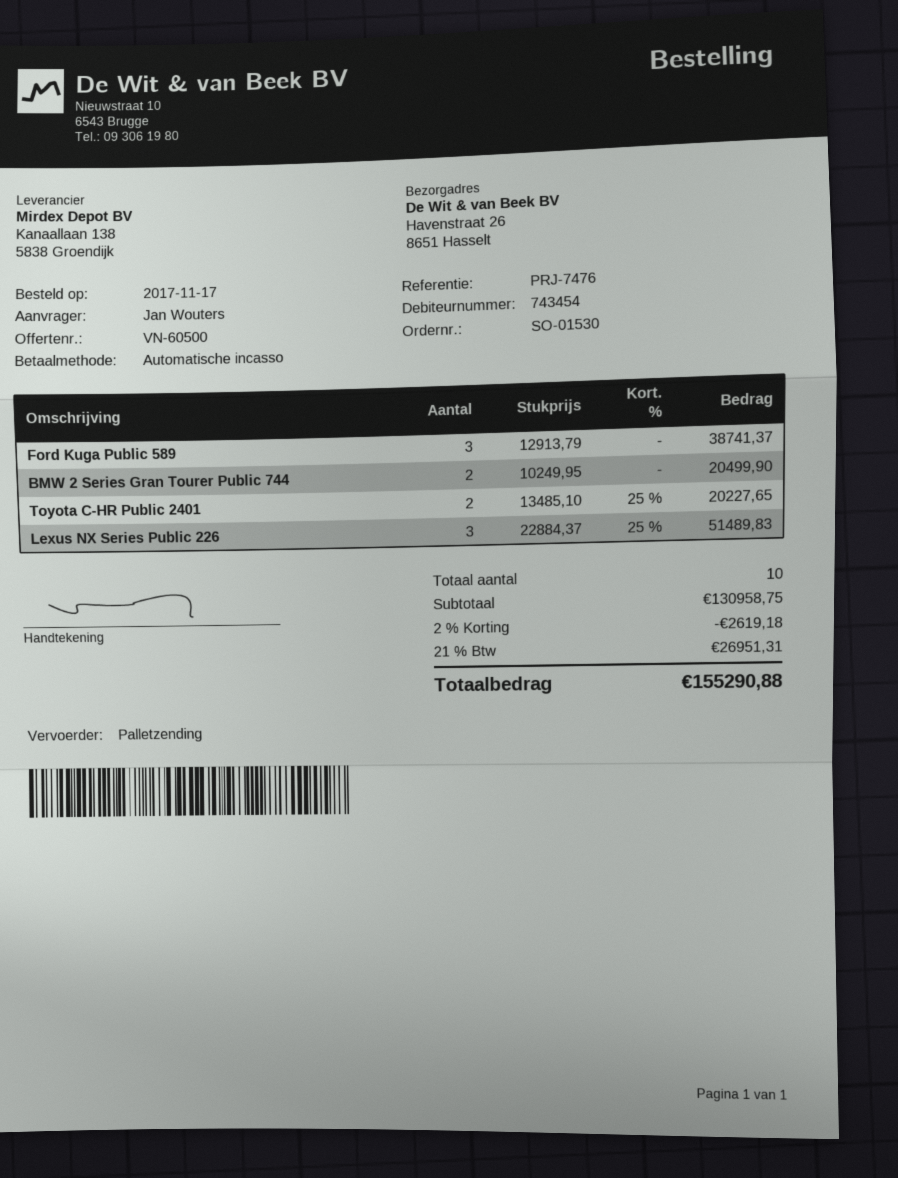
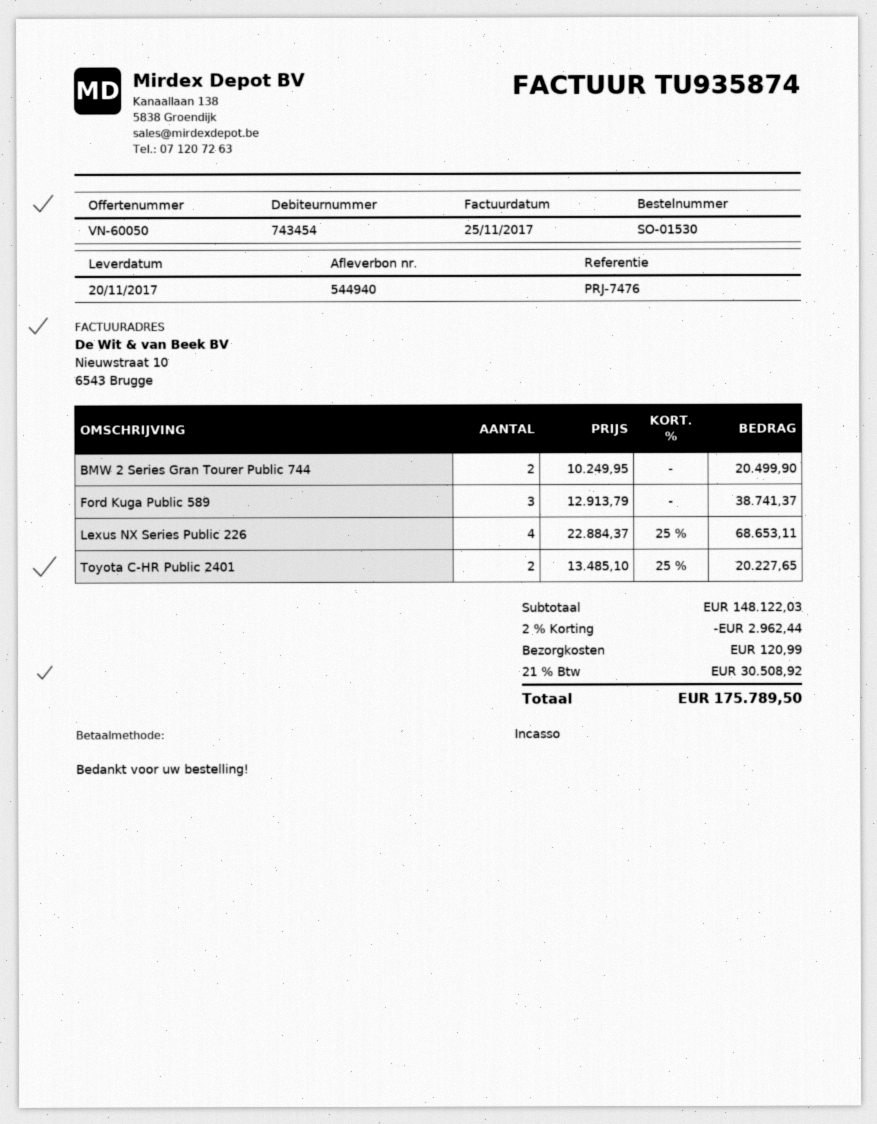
quote number: VN-60500 -> VN-60050
Lexus NX Series Public 226: 3 x 22884.37 - 25% = 51489.83 -> 4 x 22884.37 - 25% = 68653.11
subtotal: 130958.75 -> 148122.03
discount: 2% = 2619.18 -> 2% = 2962.44
shipping: none -> 120.99
tax: 21% = 26951.31 -> 21% = 30508.92
total: 155290.88 -> 175789.50

